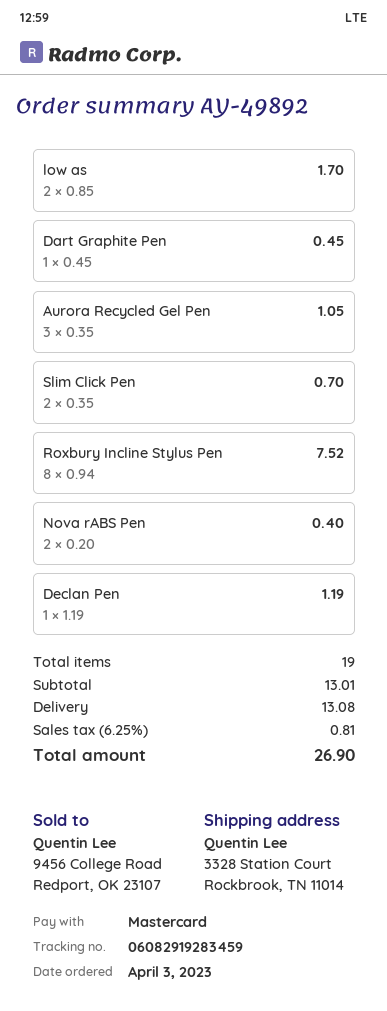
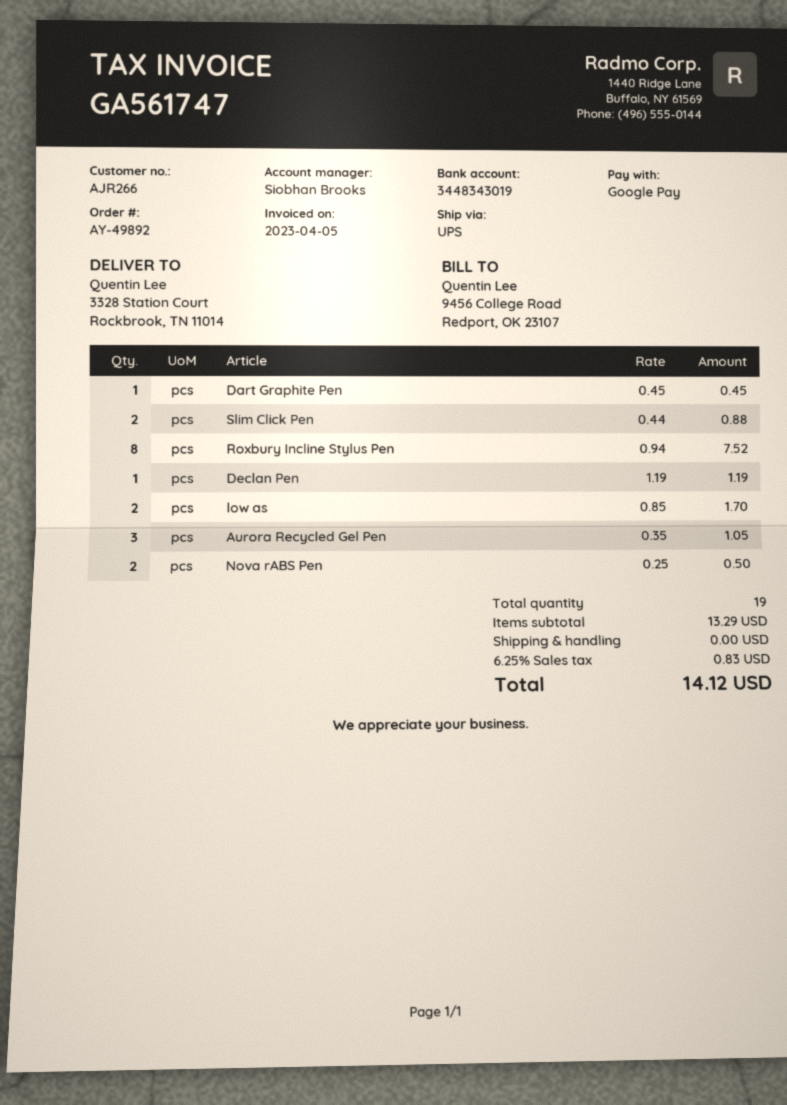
payment method: Mastercard -> Google Pay
Slim Click Pen: 2 x 0.35 = 0.70 -> 2 x 0.44 = 0.88
Nova rABS Pen: 2 x 0.20 = 0.40 -> 2 x 0.25 = 0.50
subtotal: 13.01 -> 13.29
shipping: 13.08 -> 0.00
tax: 6.25% = 0.81 -> 6.25% = 0.83
total: 26.90 -> 14.12

